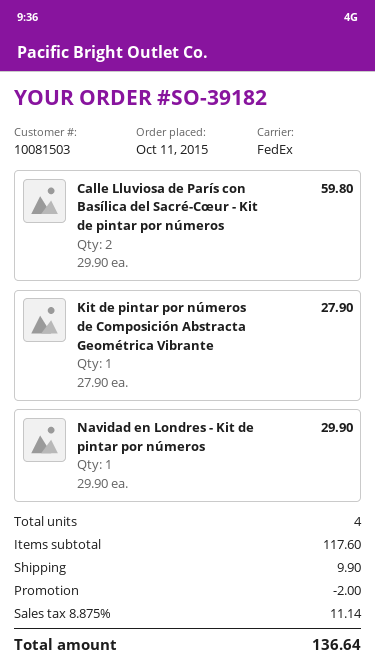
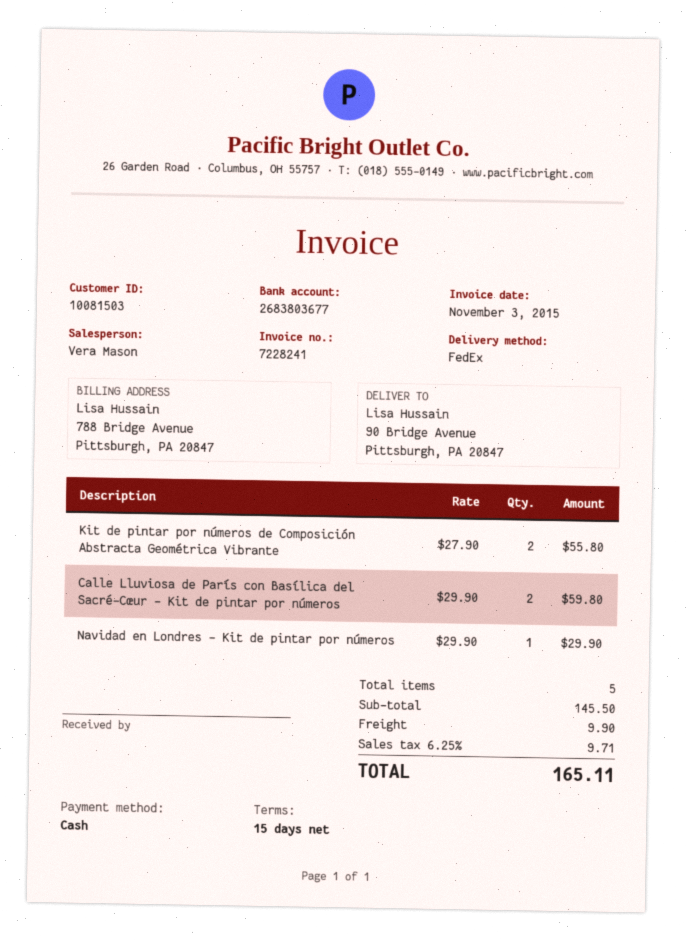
Kit de pintar por números de Composición Abstracta Geométrica Vibrante: 1 x 27.90 = 27.90 -> 2 x 27.90 = 55.80
total quantity: 4 -> 5
subtotal: 117.60 -> 145.50
discount: 2.00 -> none
tax: 8.875% = 11.14 -> 6.25% = 9.71
total: 136.64 -> 165.11

